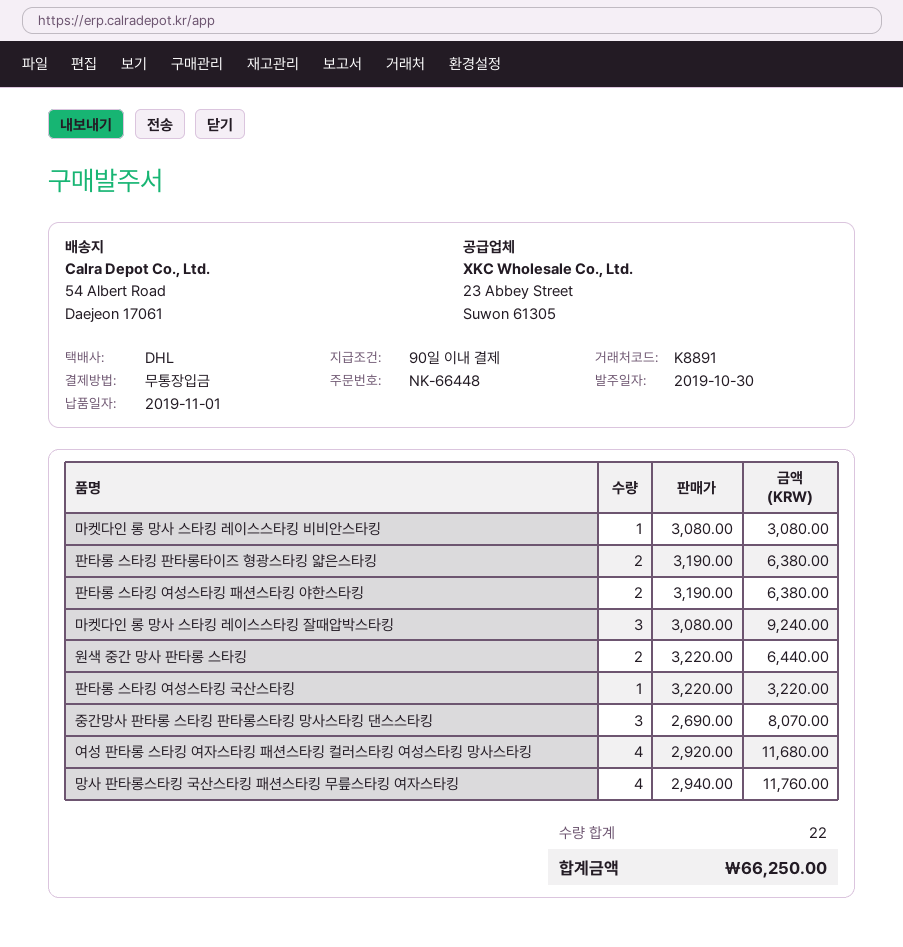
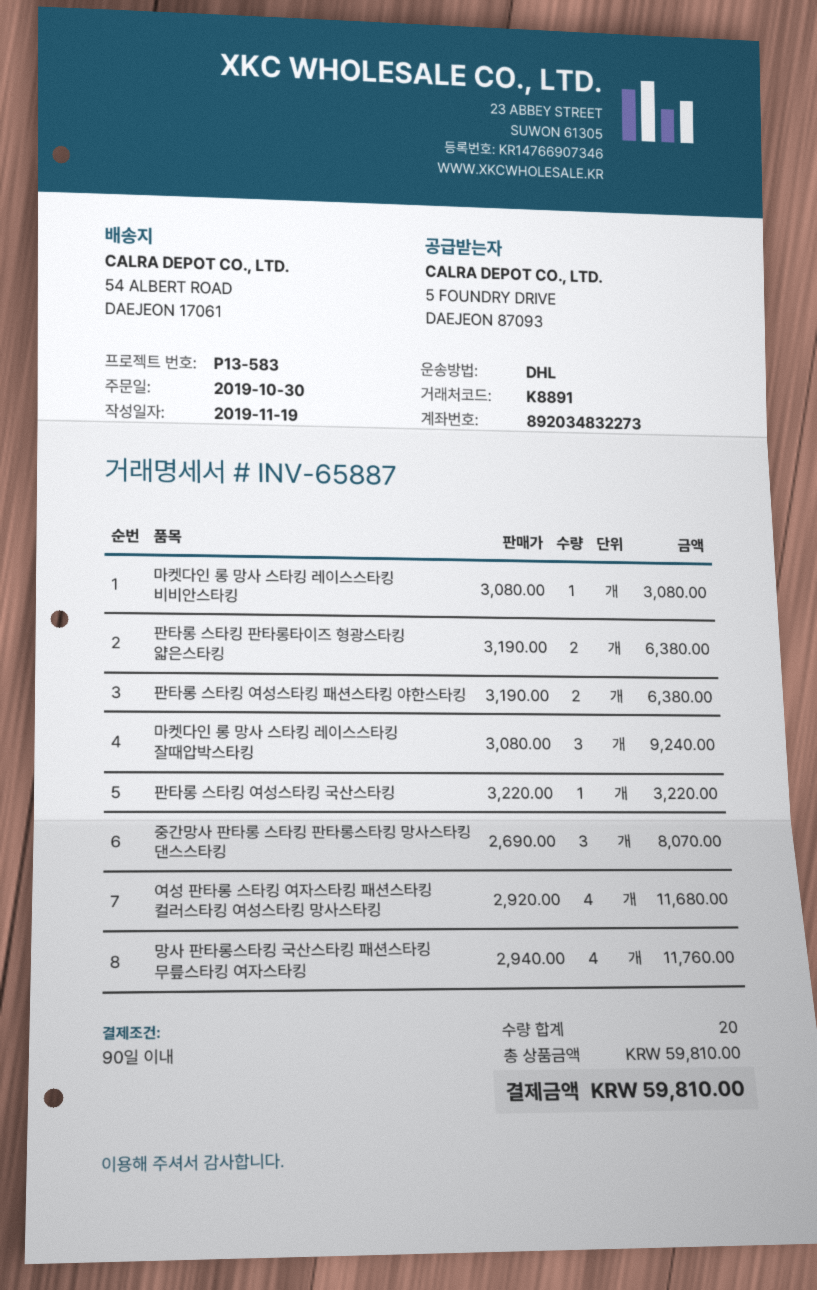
원색 중간 망사 판타롱 스타킹: 2 x 3220.00 = 6440.00 -> none
total quantity: 22 -> 20
total: 66250.00 -> 59810.00

